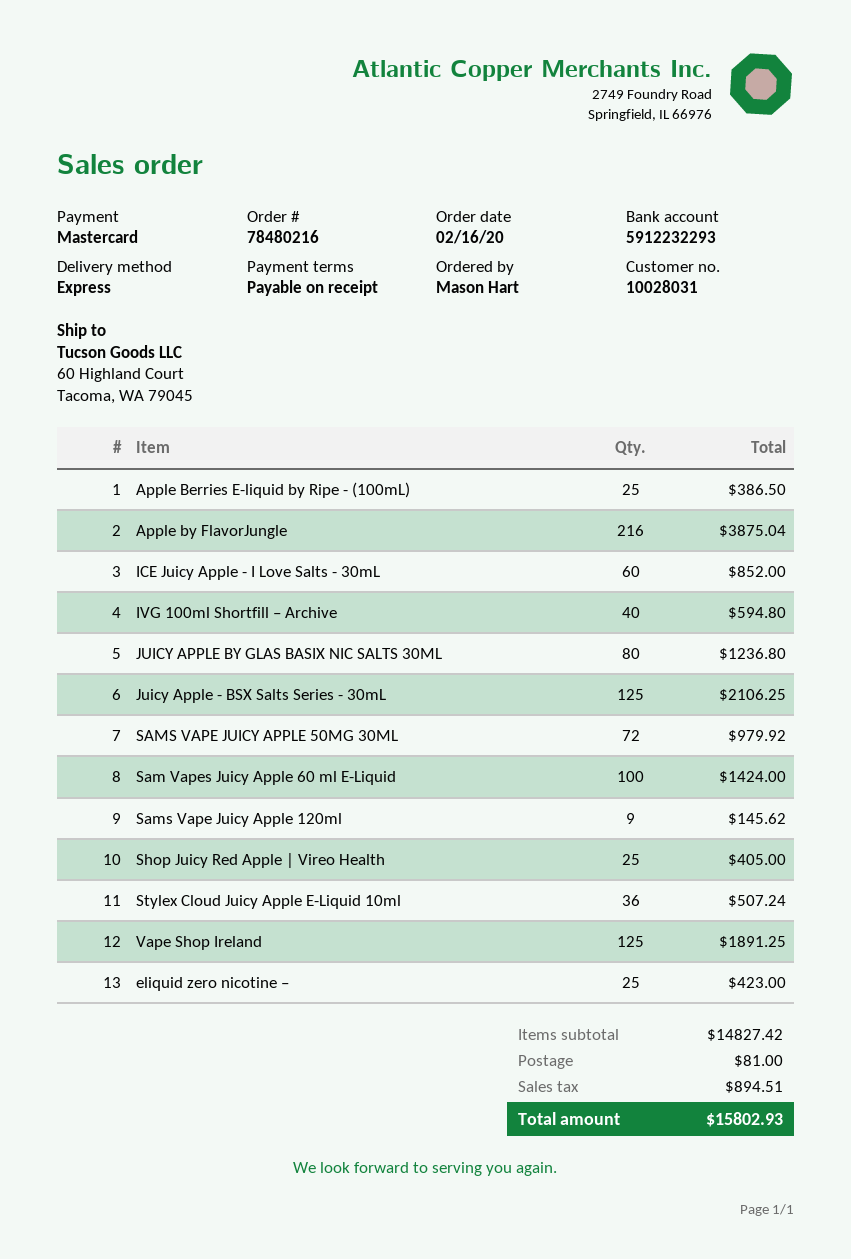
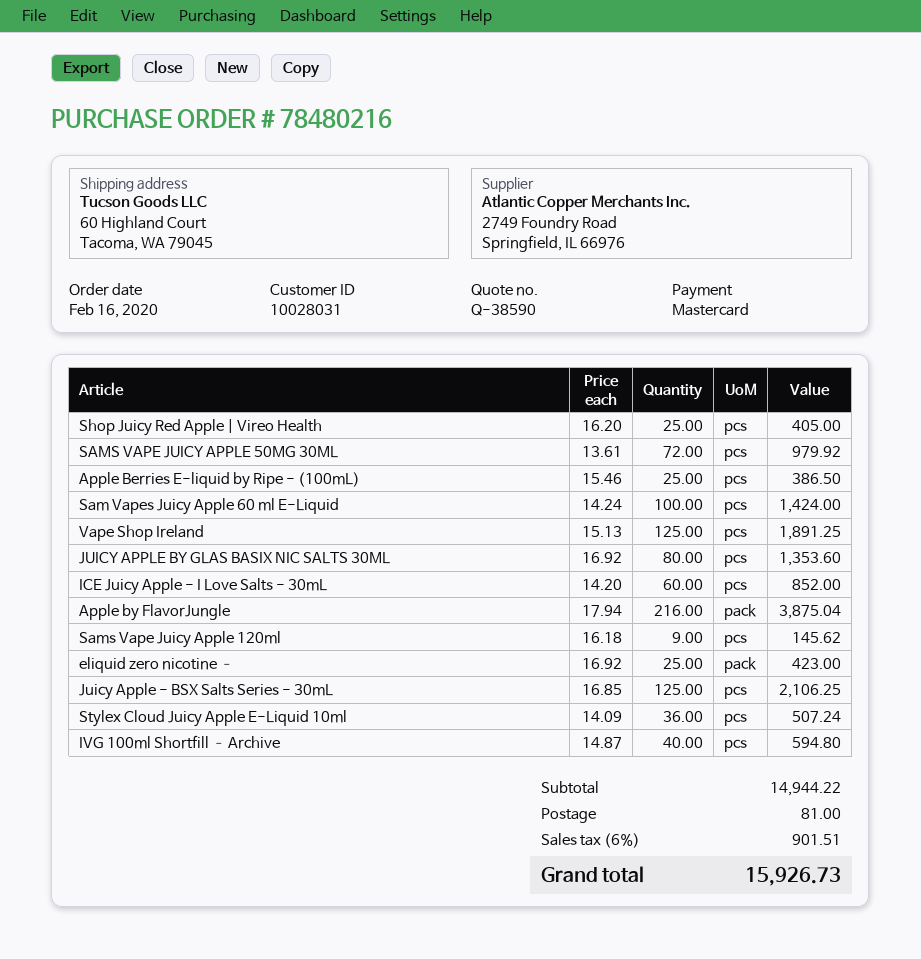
JUICY APPLE BY GLAS BASIX NIC SALTS 30ML: 80 for 1236.80 -> 80 for 1353.60
subtotal: 14827.42 -> 14944.22
tax: 894.51 -> 901.51
total: 15802.93 -> 15926.73

